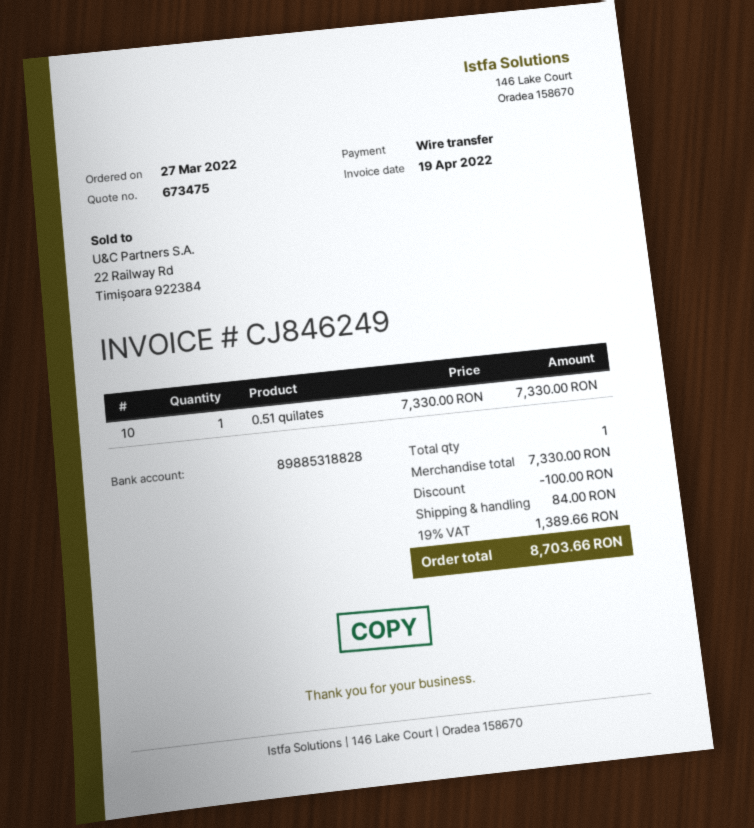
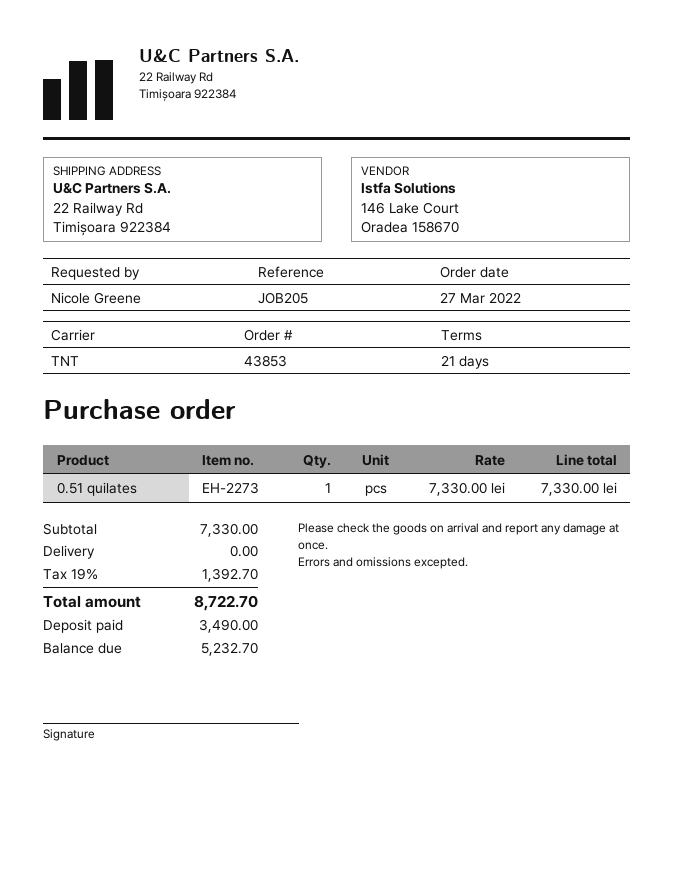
discount: 100.00 -> none
shipping: 84.00 -> 0.00
tax: 19% = 1389.66 -> 19% = 1392.70
total: 8703.66 -> 8722.70

